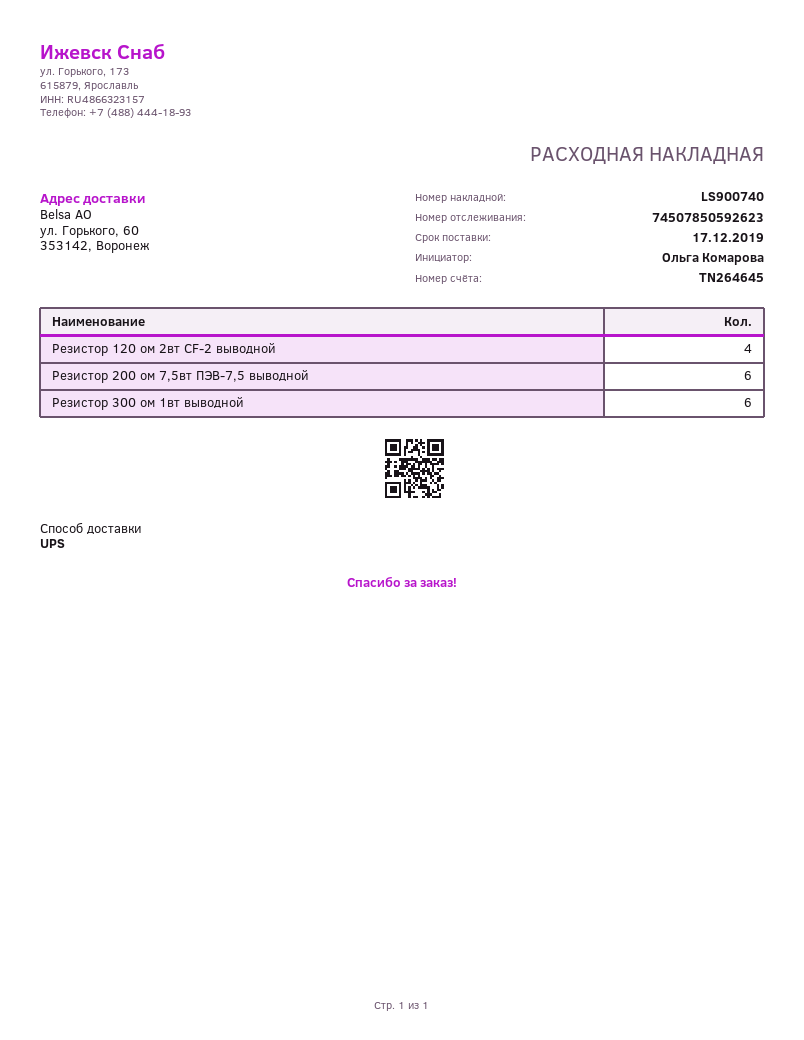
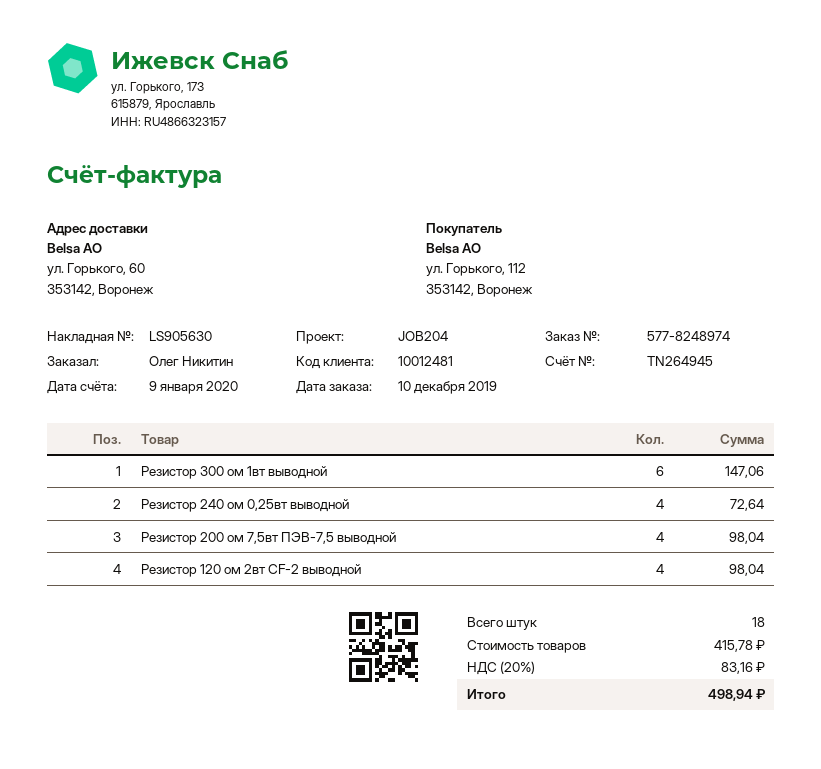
delivery note number: LS900740 -> LS905630
invoice number: TN264645 -> TN264945
ordered by: Ольга Комарова -> Олег Никитин
Резистор 200 ом 7,5вт ПЭВ-7,5 выводной: 6 -> 4
Резистор 240 ом 0,25вт выводной: none -> 4

